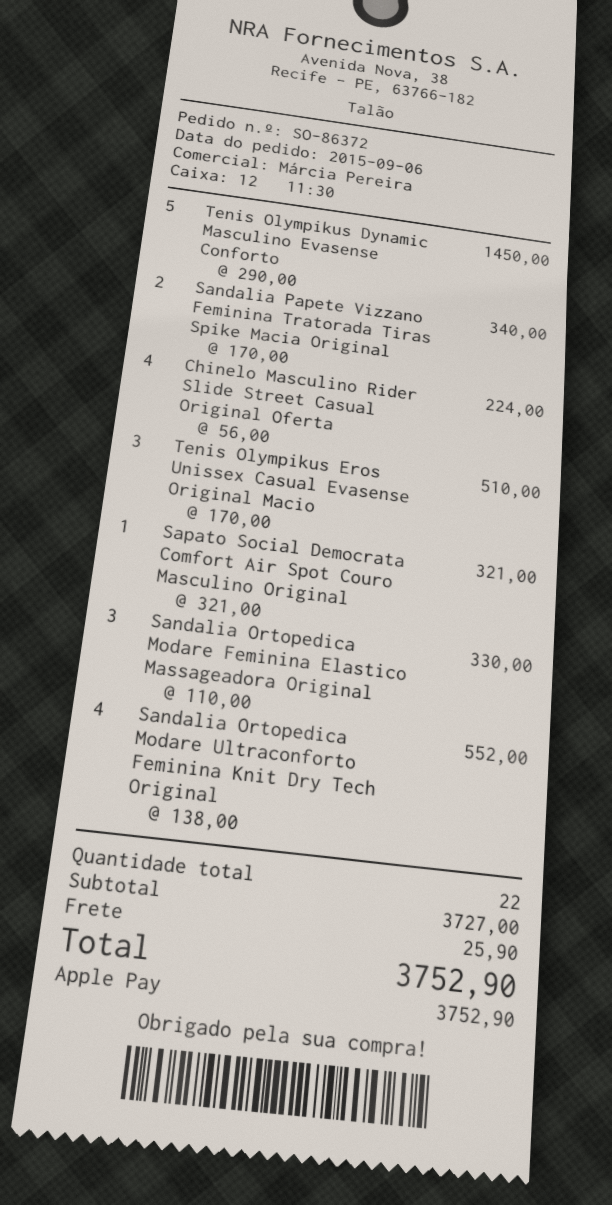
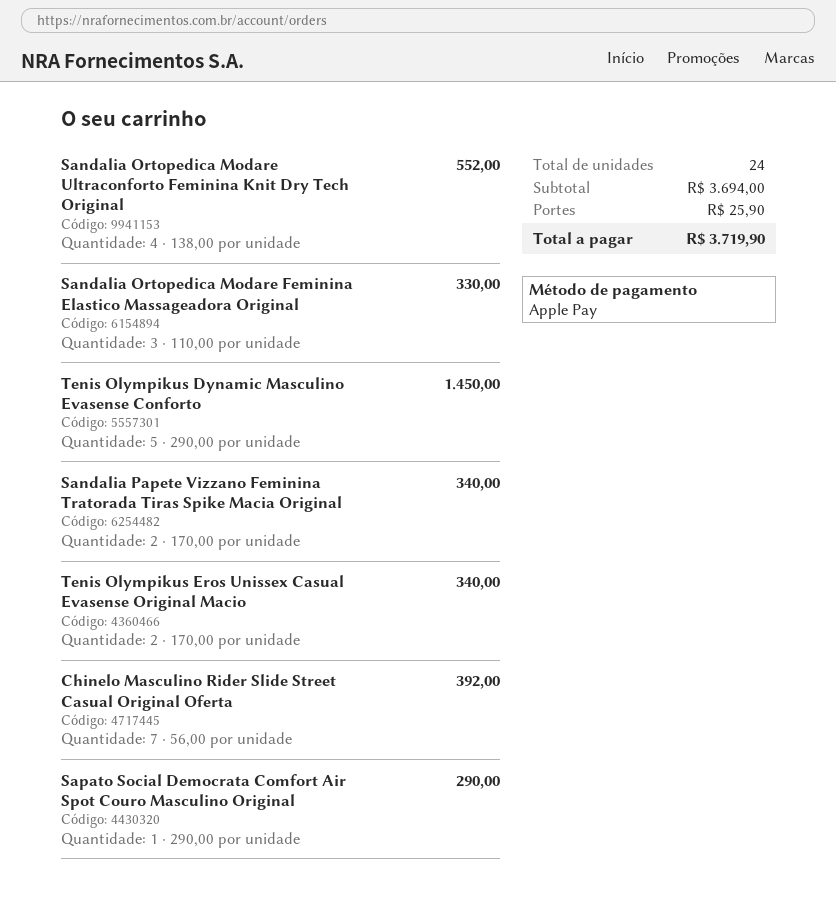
Chinelo Masculino Rider Slide Street Casual Original Oferta: 4 x 56.00 = 224.00 -> 7 x 56.00 = 392.00
Tenis Olympikus Eros Unissex Casual Evasense Original Macio: 3 x 170.00 = 510.00 -> 2 x 170.00 = 340.00
Sapato Social Democrata Comfort Air Spot Couro Masculino Original: 1 x 321.00 = 321.00 -> 1 x 290.00 = 290.00
total quantity: 22 -> 24
subtotal: 3727.00 -> 3694.00
total: 3752.90 -> 3719.90

